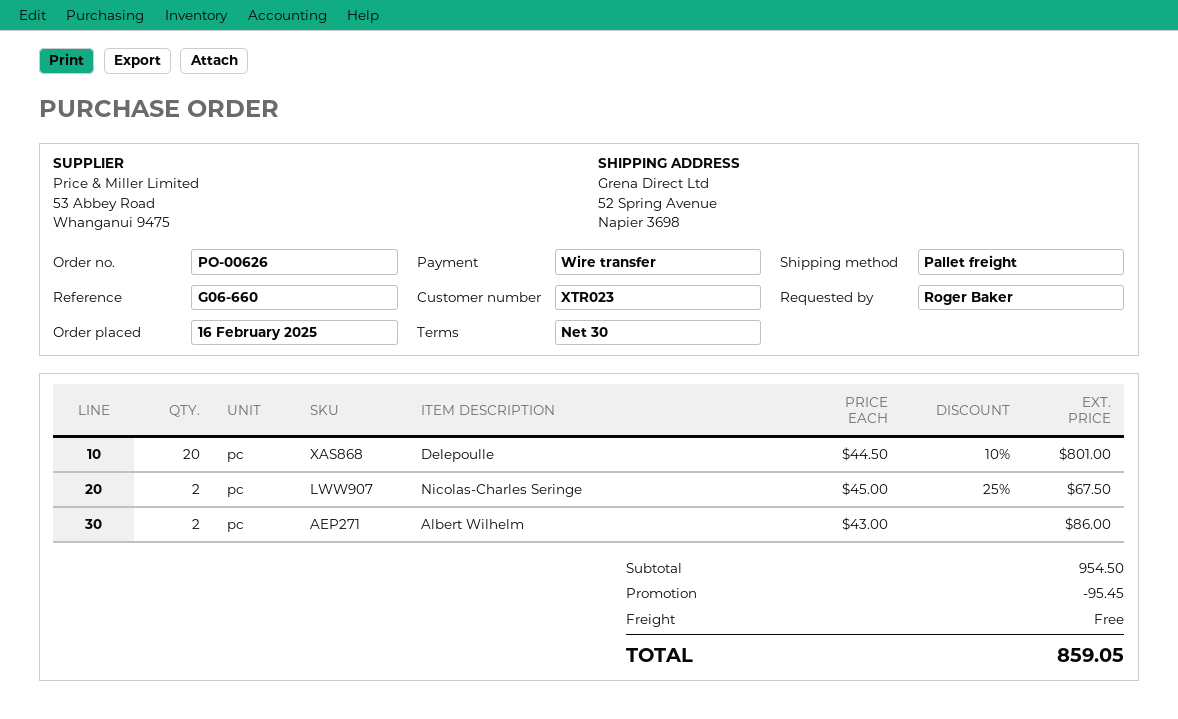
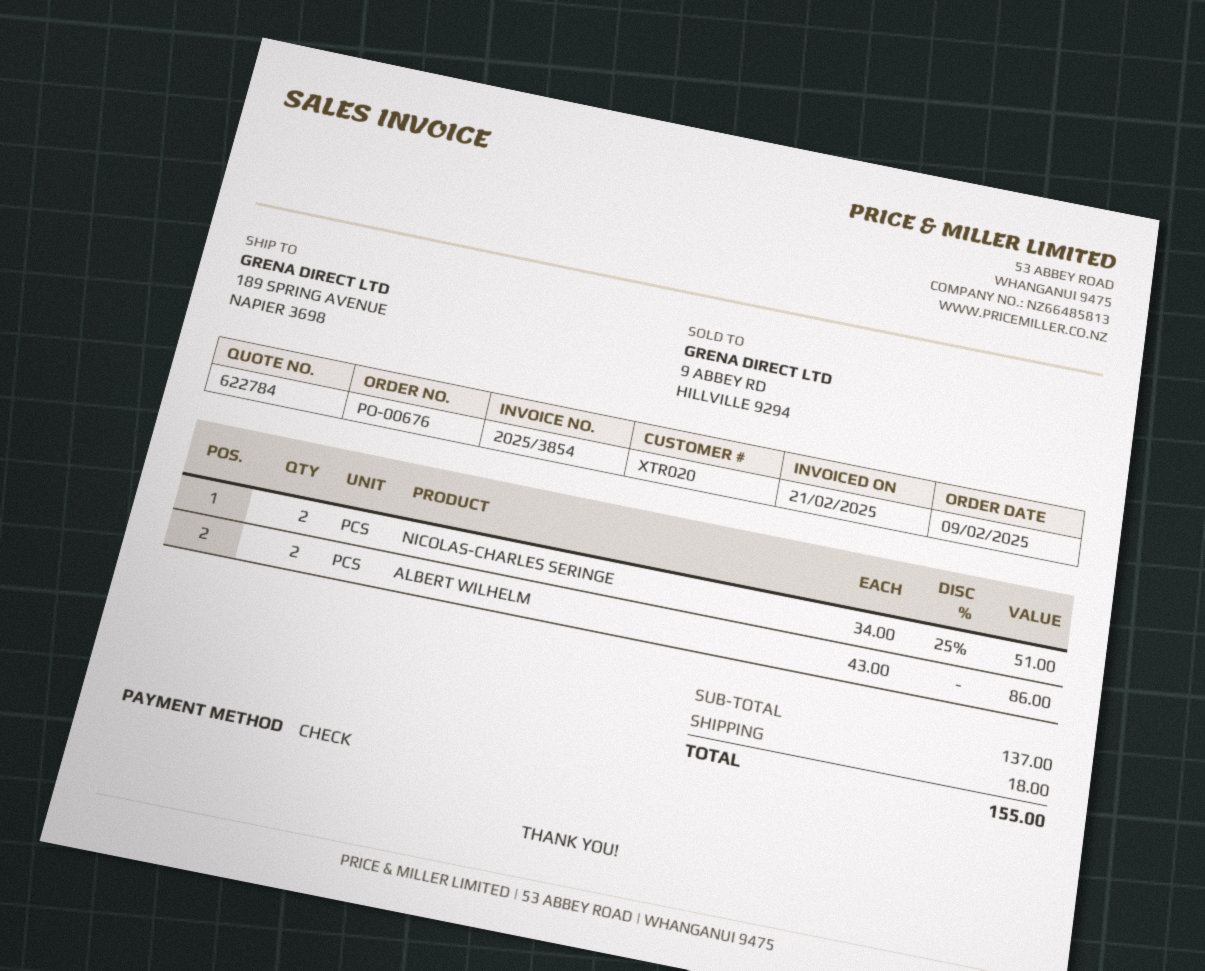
order number: PO-00626 -> PO-00676
order date: 2025-02-16 -> 2025-02-09
customer number: XTR023 -> XTR020
payment method: bank transfer -> cheque
ship to: 52 Spring Avenue, Napier 3698 -> 189 SPRING AVENUE, NAPIER 3698
Delepoulle: 20 x 44.50 - 10% = 801.00 -> none
Nicolas-Charles Seringe: 2 x 45.00 - 25% = 67.50 -> 2 x 34.00 - 25% = 51.00
subtotal: 954.50 -> 137.00
discount: 95.45 -> none
shipping: 0.00 -> 18.00
total: 859.05 -> 155.00

